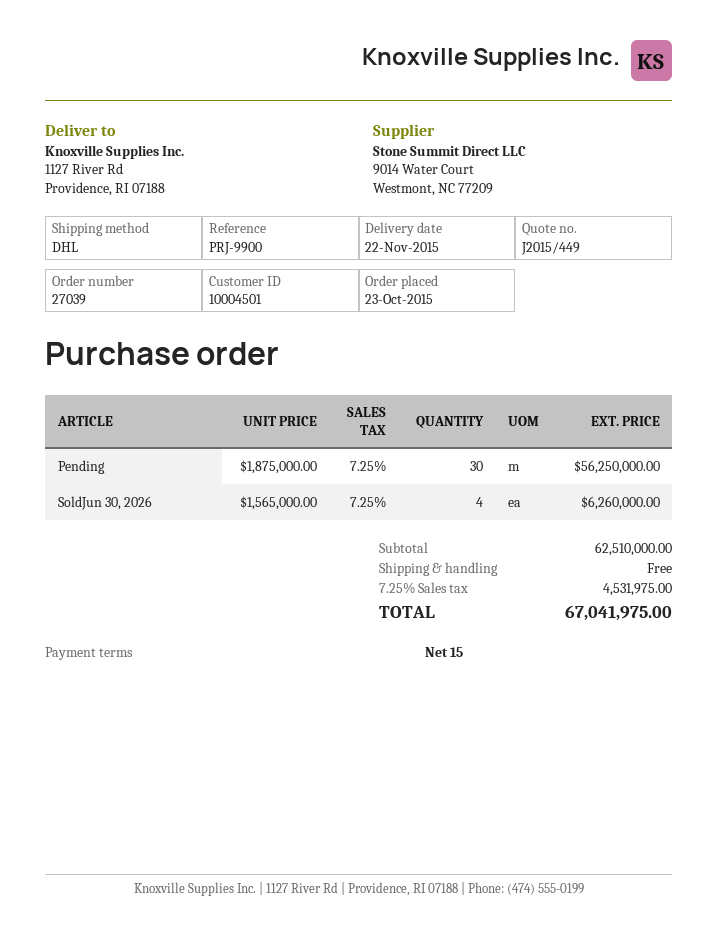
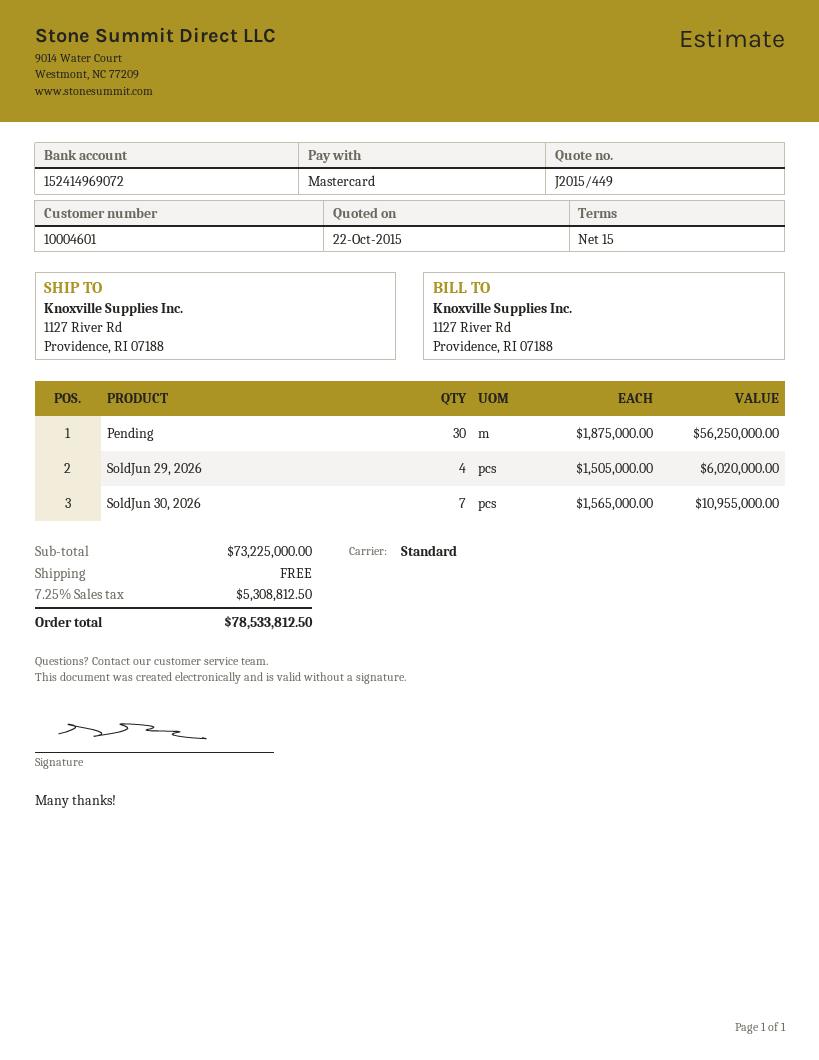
customer number: 10004501 -> 10004601
shipping method: DHL -> standard
SoldJun 30, 2026: 4 x 1565000.00 = 6260000.00 -> 7 x 1565000.00 = 10955000.00
SoldJun 29, 2026: none -> 4 x 1505000.00 = 6020000.00
subtotal: 62510000.00 -> 73225000.00
tax: 7.25% = 4531975.00 -> 7.25% = 5308812.50
total: 67041975.00 -> 78533812.50

